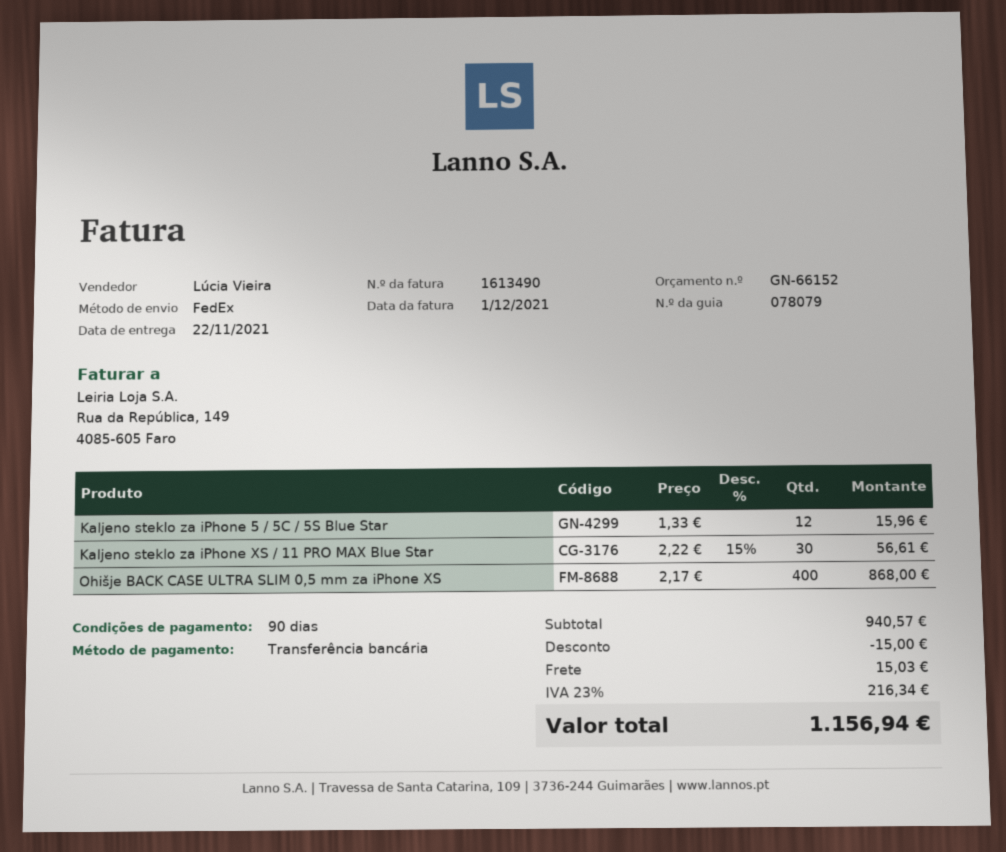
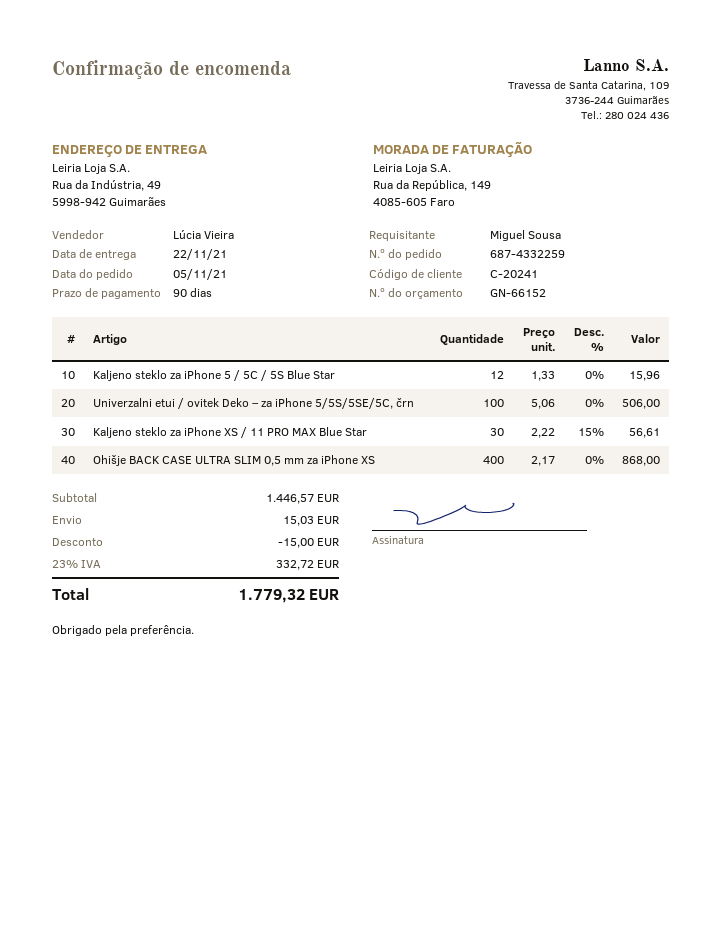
Univerzalni etui / ovitek Deko – za iPhone 5/5S/5SE/5C, črn: none -> 100 x 5.06 = 506.00
subtotal: 940.57 -> 1446.57
tax: 23% = 216.34 -> 23% = 332.72
total: 1156.94 -> 1779.32

